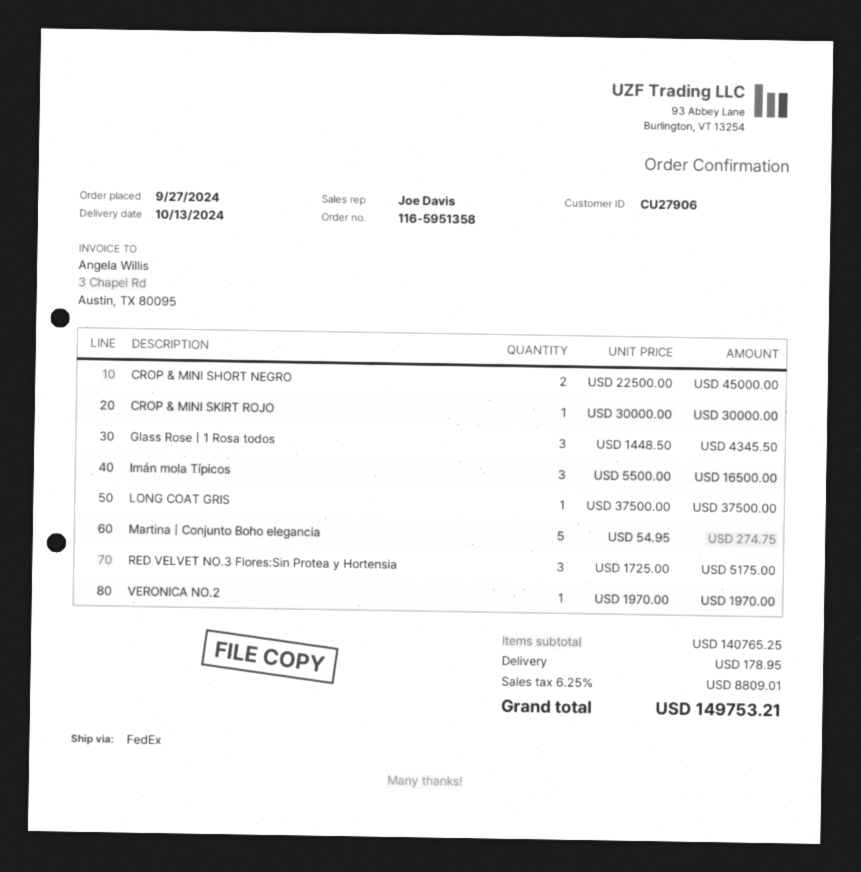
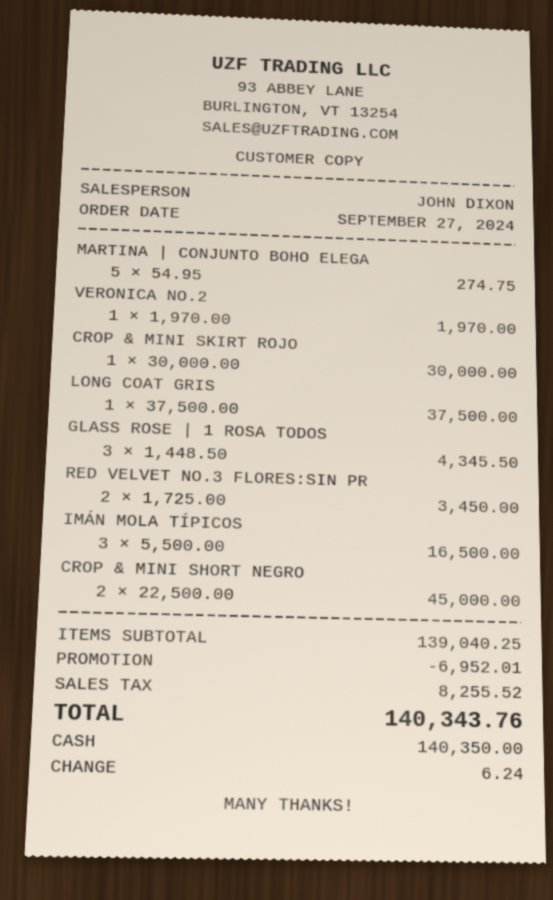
sales rep: Joe Davis -> JOHN DIXON
RED VELVET NO.3 Flores:Sin Protea y Hortensia: 3 x 1725.00 = 5175.00 -> 2 x 1725.00 = 3450.00
subtotal: 140765.25 -> 139040.25
discount: none -> 6952.01
shipping: 178.95 -> none
tax: 8809.01 -> 8255.52
total: 149753.21 -> 140343.76

